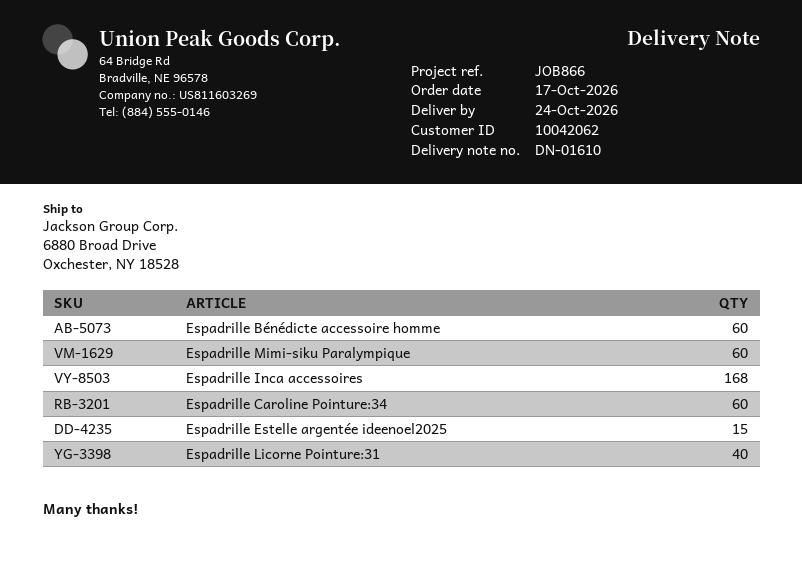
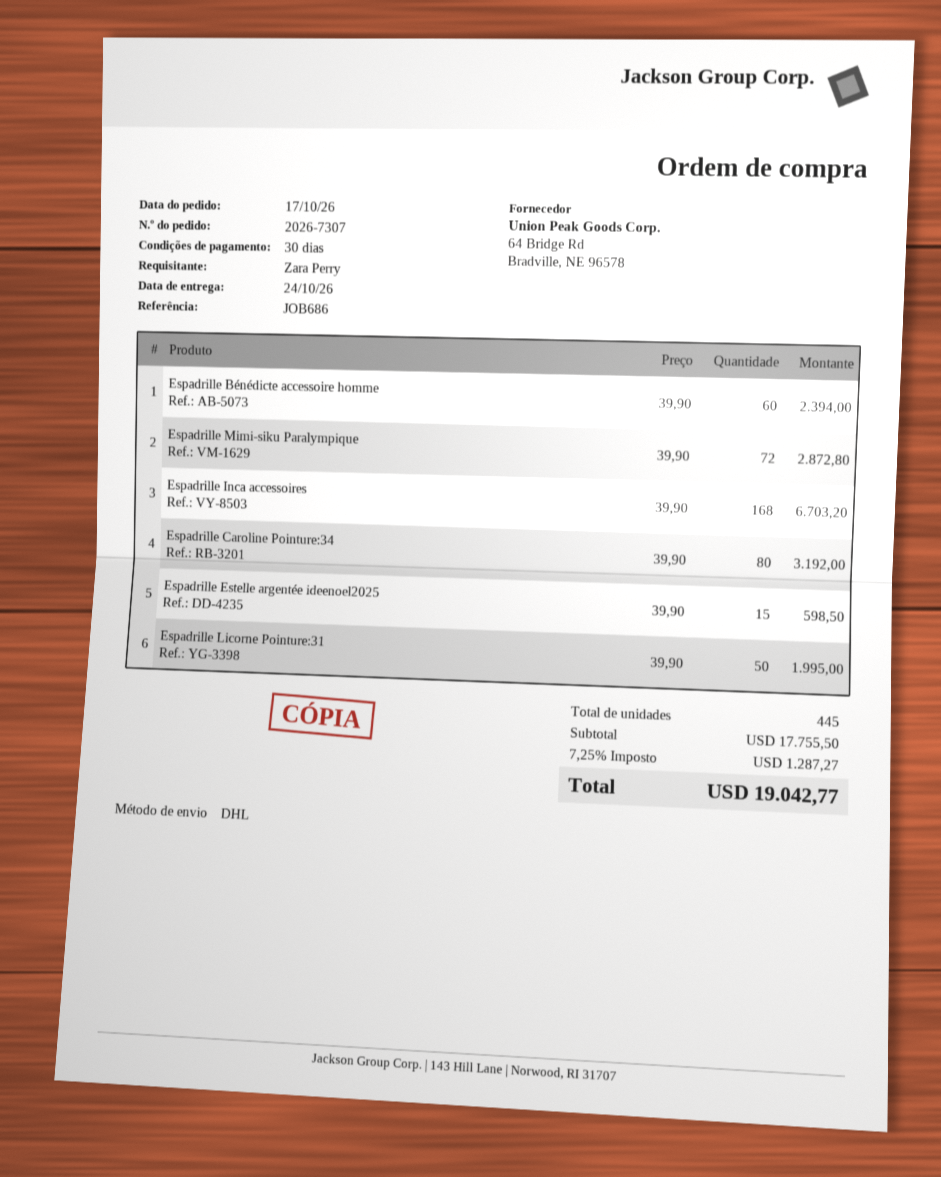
reference: JOB866 -> JOB686
Espadrille Mimi-siku Paralympique: 60 -> 72
Espadrille Caroline Pointure:34: 60 -> 80
Espadrille Licorne Pointure:31: 40 -> 50

